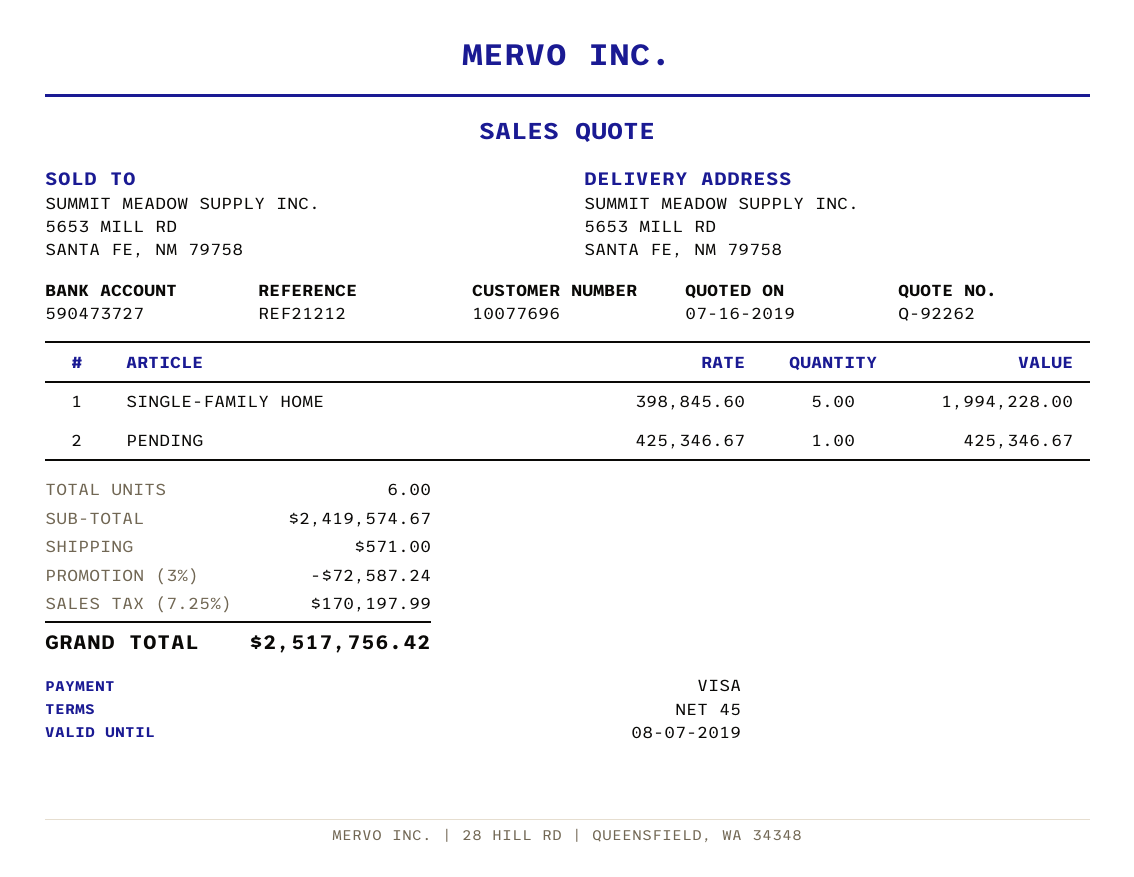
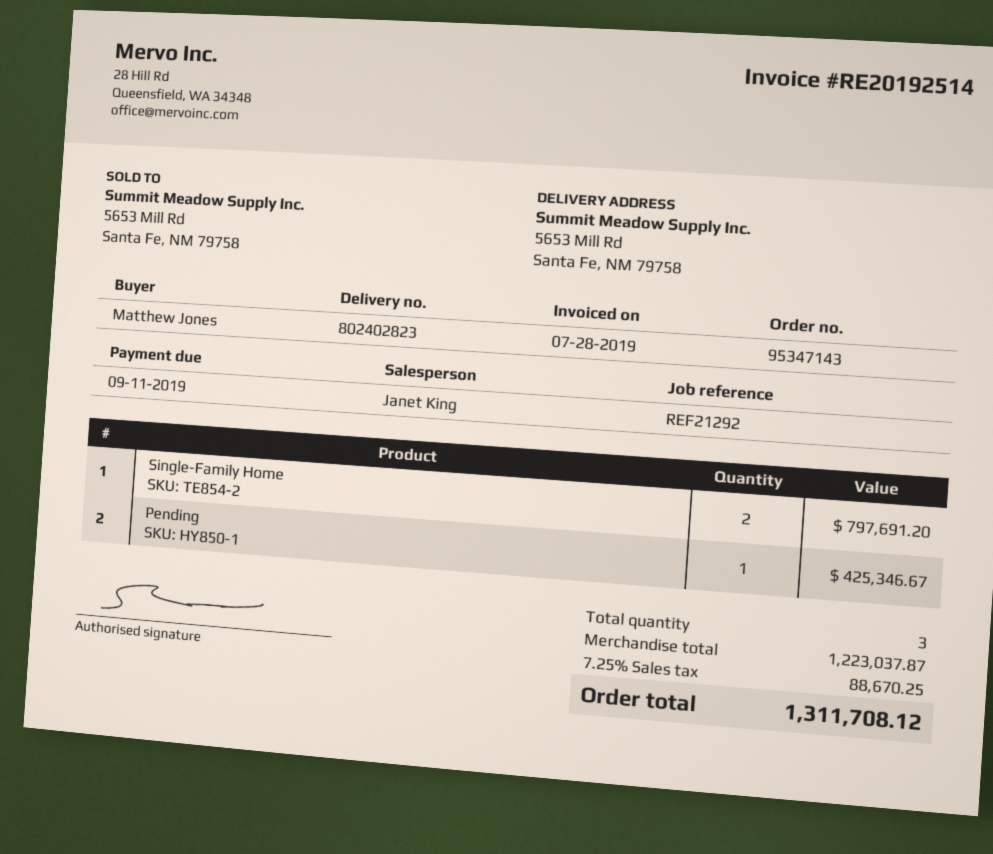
reference: REF21212 -> REF21292
SINGLE-FAMILY HOME: 5 for 1994228.00 -> 2 for 797691.20
total quantity: 6 -> 3
subtotal: 2419574.67 -> 1223037.87
discount: 3% = 72587.24 -> none
shipping: 571.00 -> none
tax: 7.25% = 170197.99 -> 7.25% = 88670.25
total: 2517756.42 -> 1311708.12

